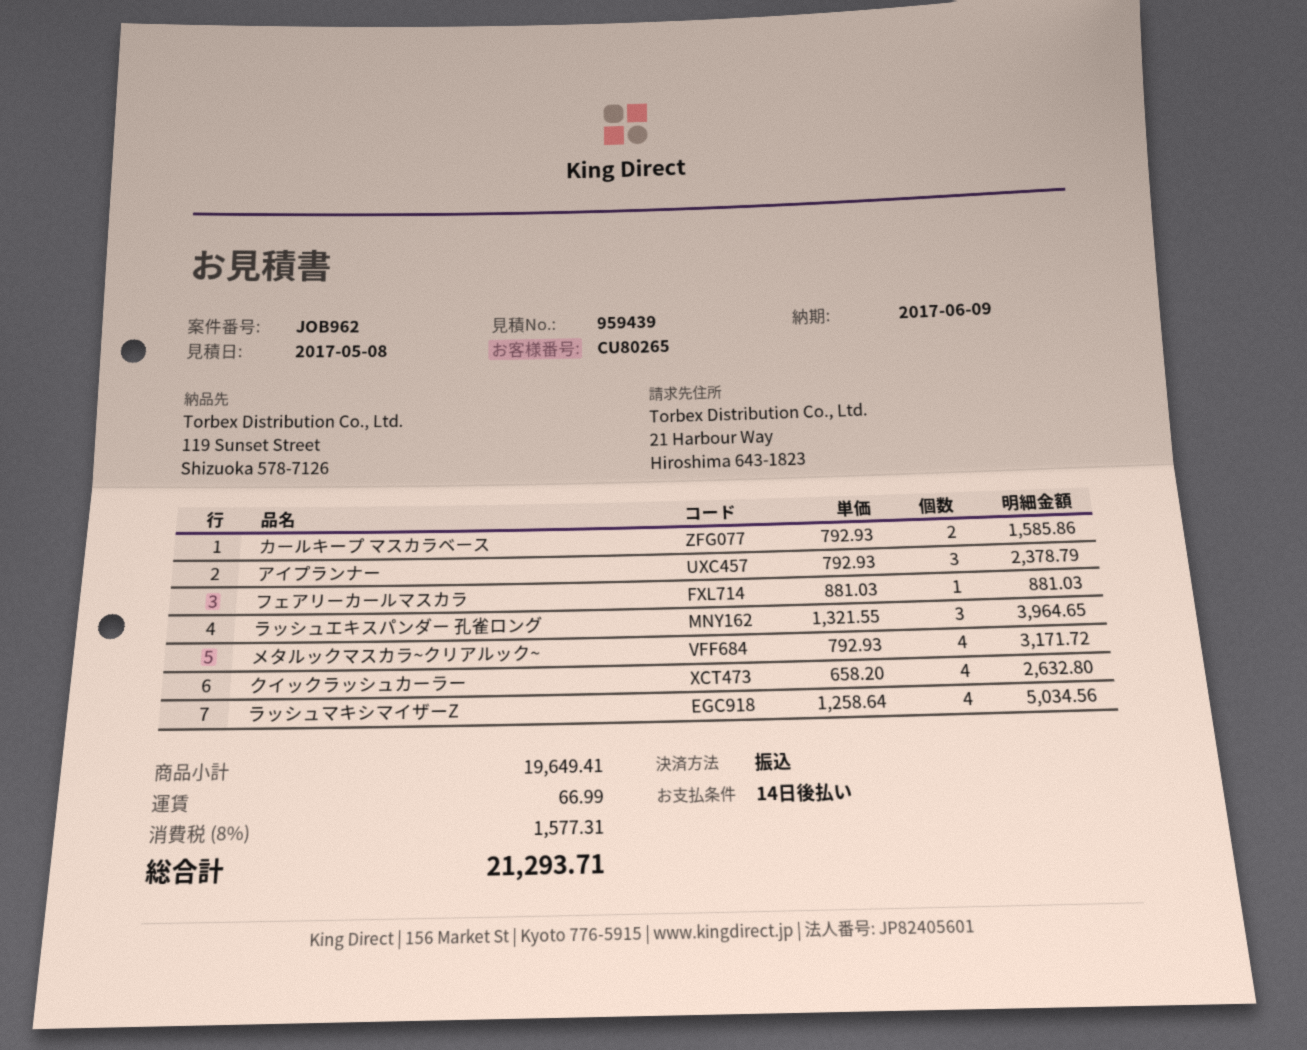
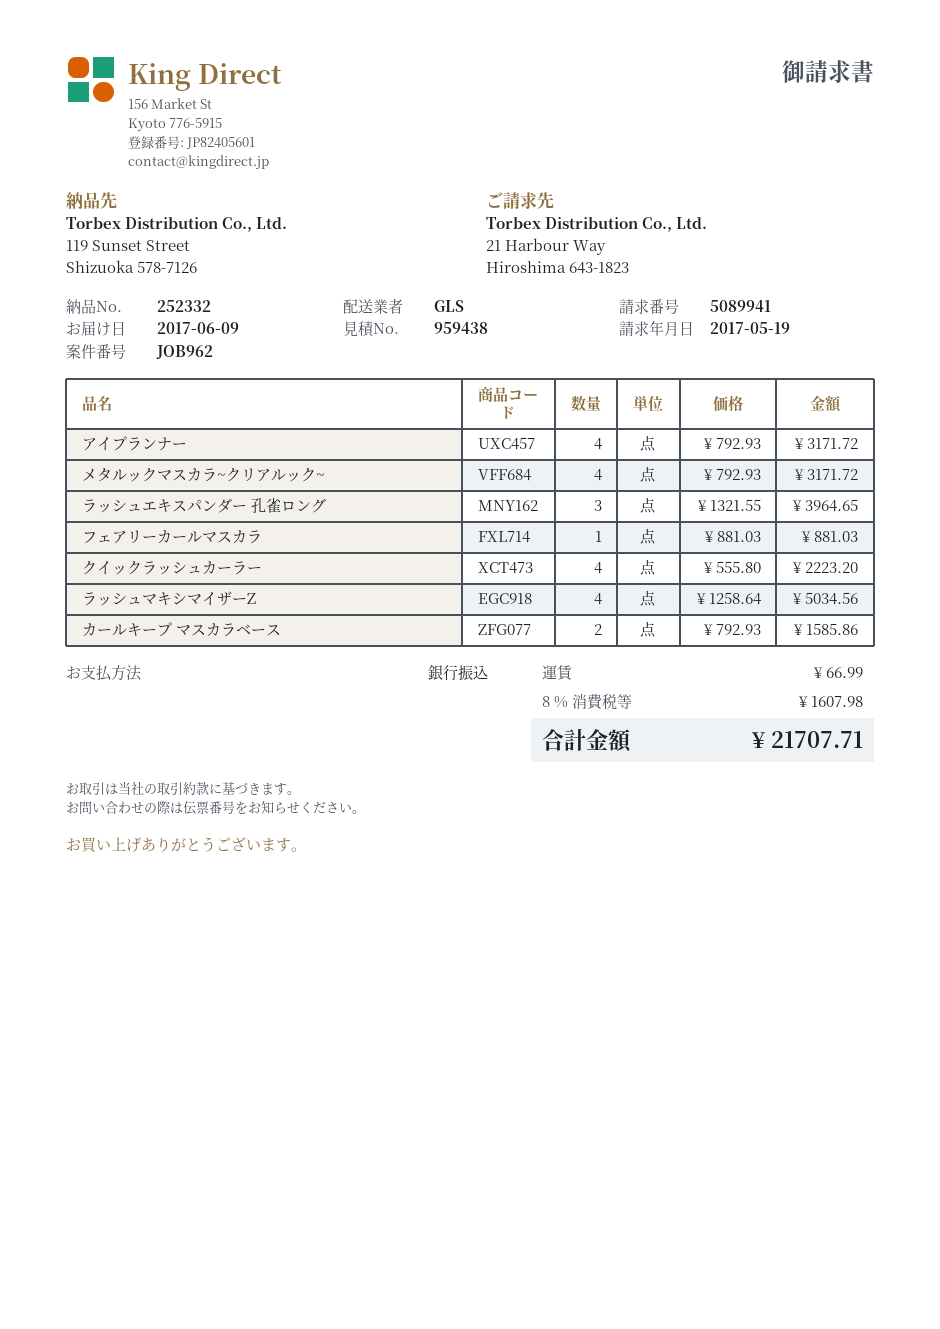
quote number: 959439 -> 959438
アイプランナー: 3 x 792.93 = 2378.79 -> 4 x 792.93 = 3171.72
クイックラッシュカーラー: 4 x 658.20 = 2632.80 -> 4 x 555.80 = 2223.20
tax: 8% = 1577.31 -> 8% = 1607.98
total: 21293.71 -> 21707.71

